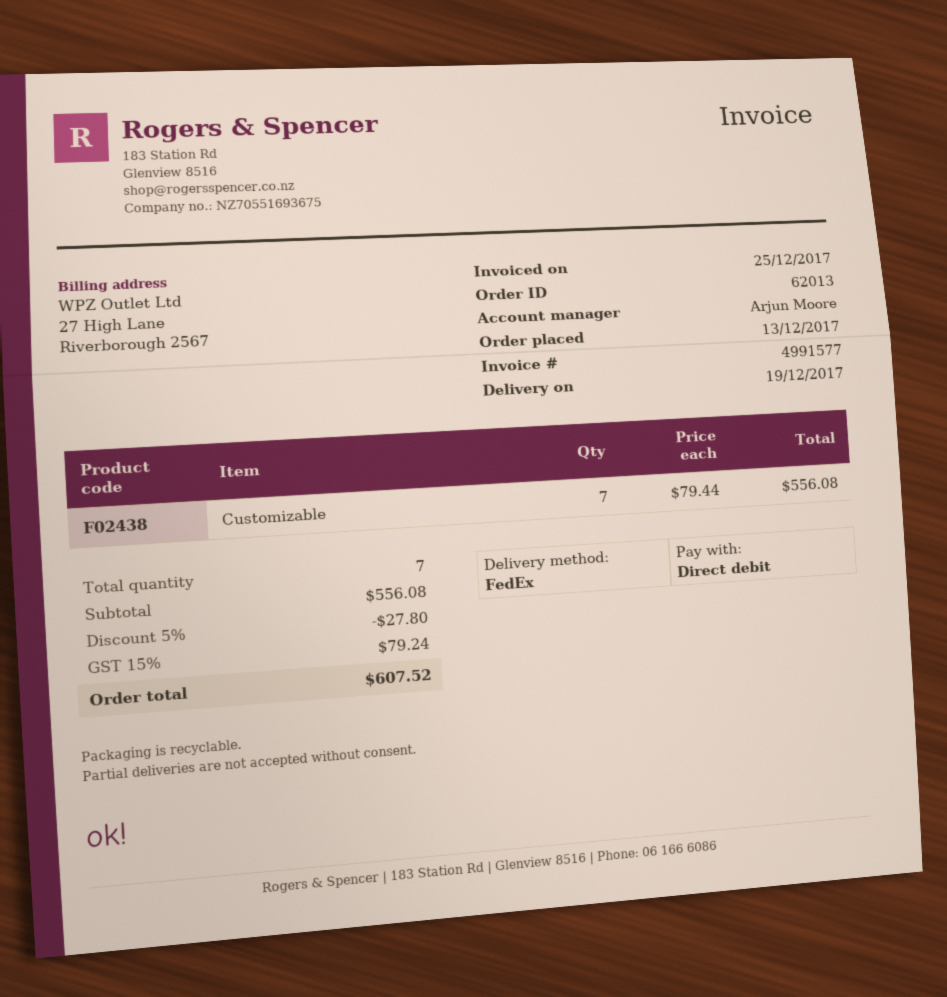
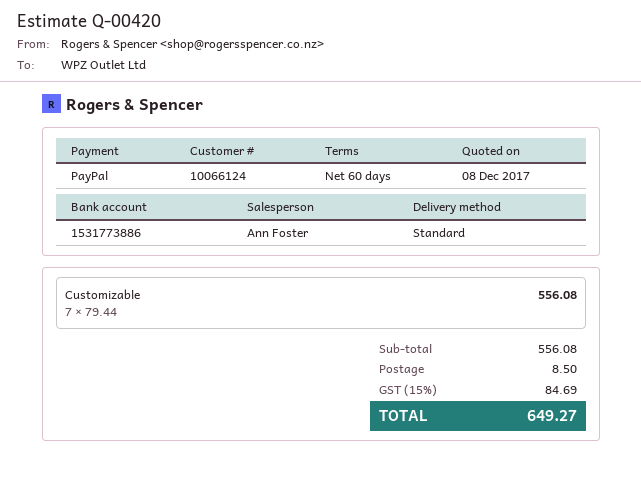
sales rep: Arjun Moore -> Ann Foster
payment method: direct debit -> PayPal
shipping method: FedEx -> standard
discount: 5% = 27.80 -> none
shipping: none -> 8.50
tax: 15% = 79.24 -> 15% = 84.69
total: 607.52 -> 649.27

